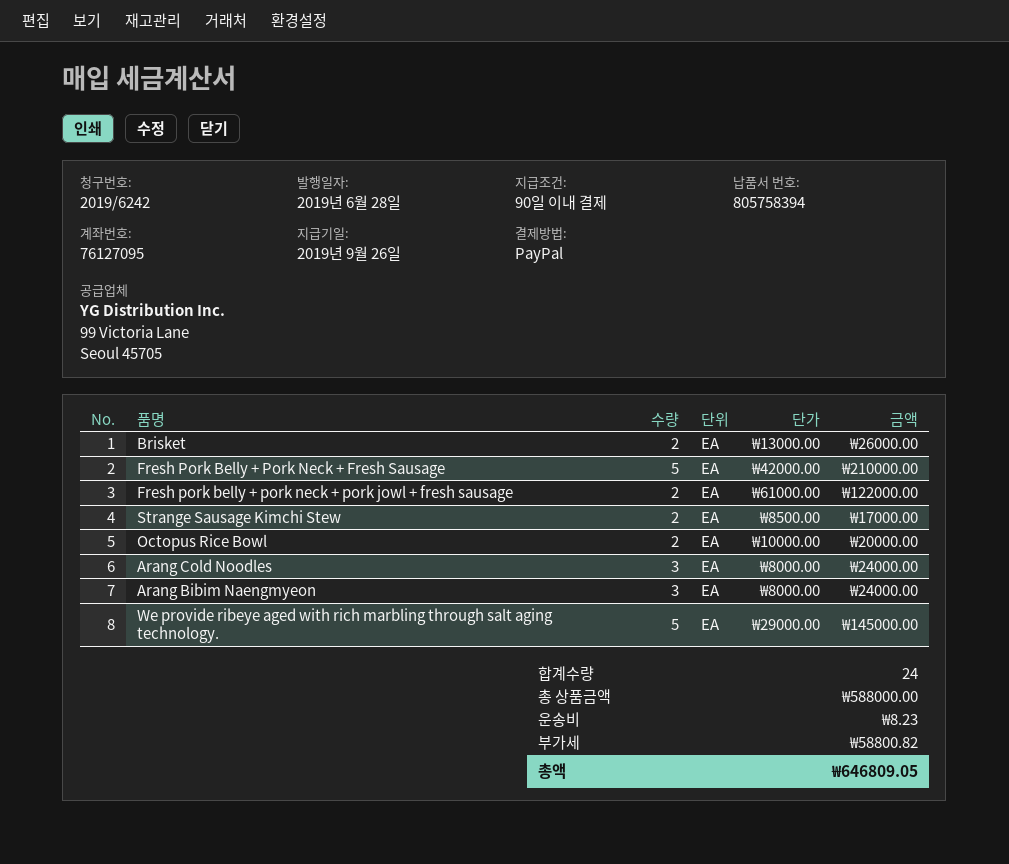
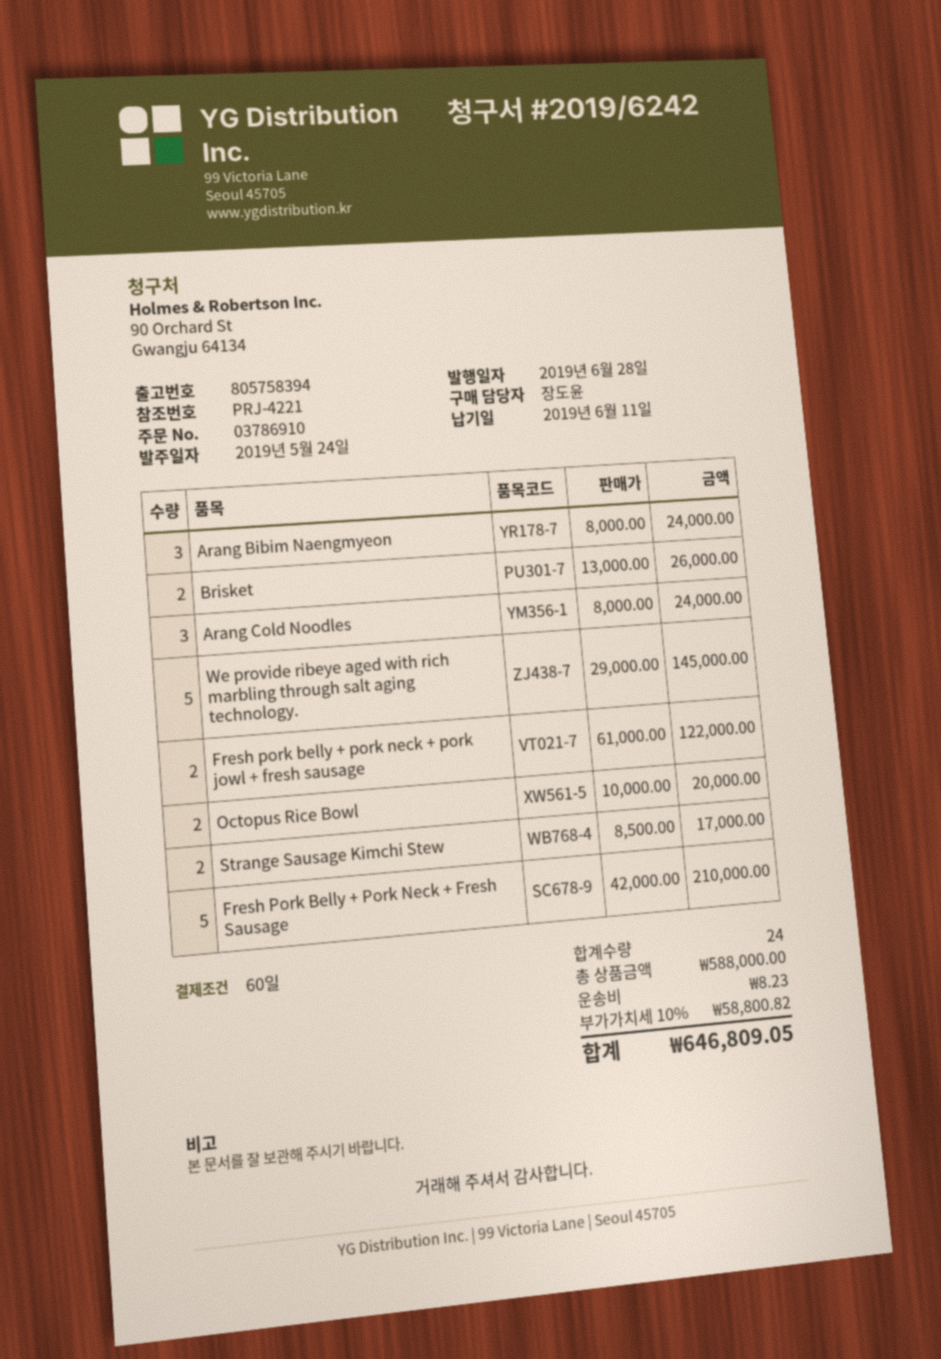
payment terms: 90 days -> 60 days

